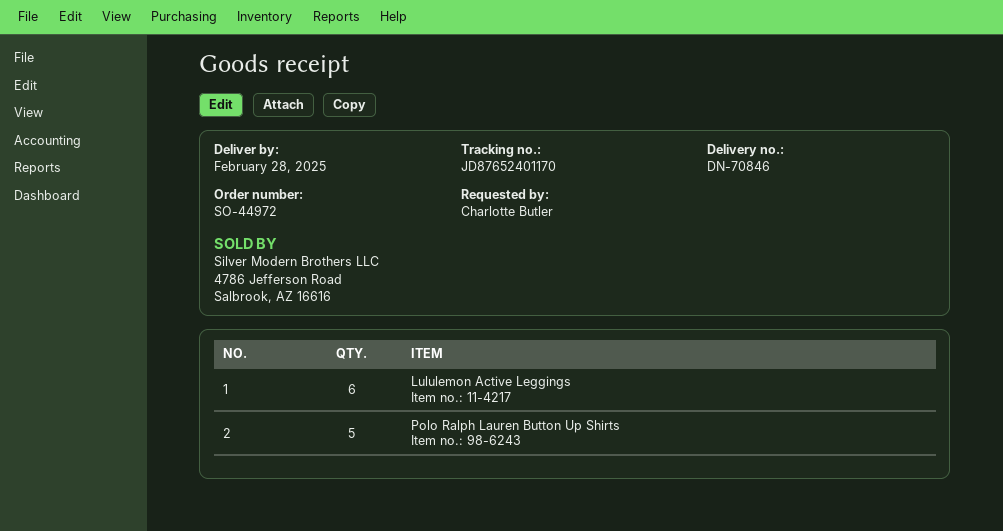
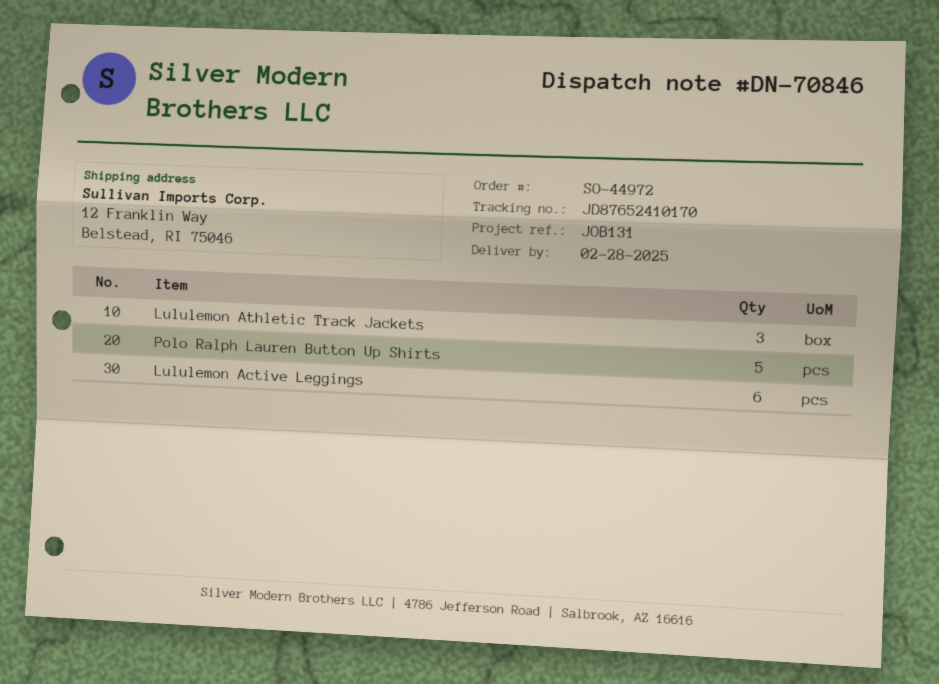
tracking number: JD87652401170 -> JD87652410170
Lululemon Athletic Track Jackets: none -> 3

